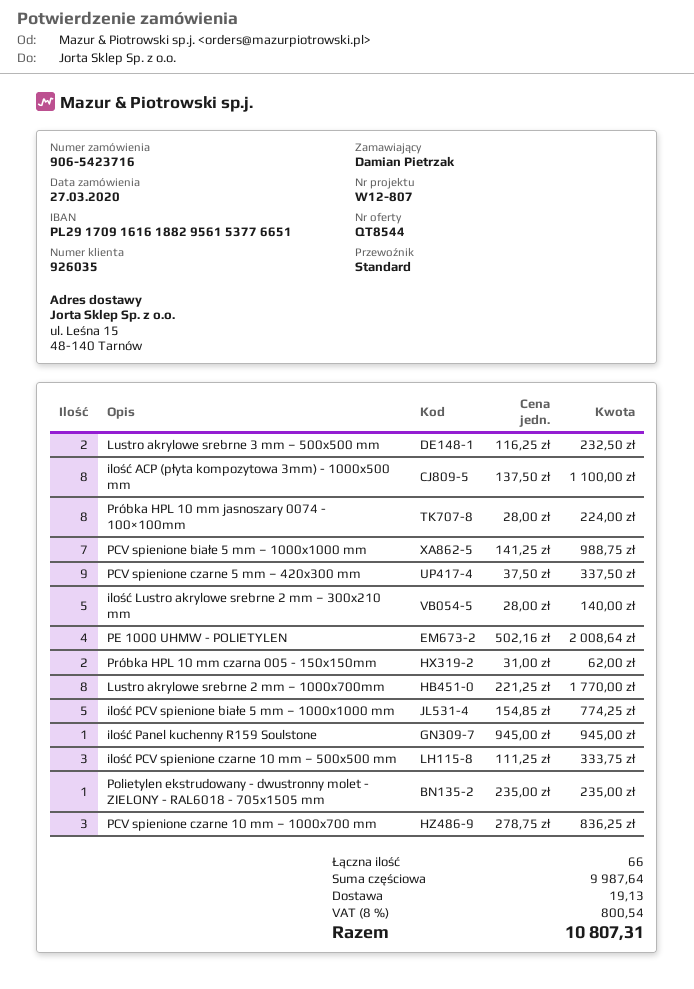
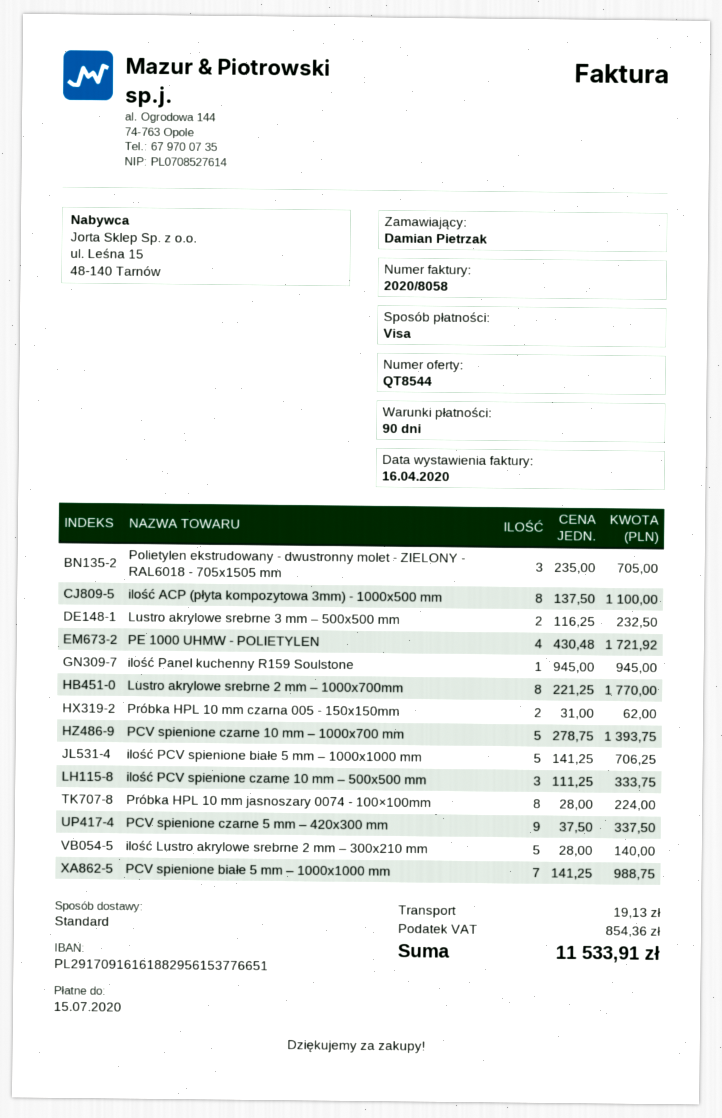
PE 1000 UHMW - POLIETYLEN: 4 x 502.16 = 2008.64 -> 4 x 430.48 = 1721.92
ilość PCV spienione białe 5 mm – 1000x1000 mm: 5 x 154.85 = 774.25 -> 5 x 141.25 = 706.25
Polietylen ekstrudowany - dwustronny molet - ZIELONY - RAL6018 - 705x1505 mm: 1 x 235.00 = 235.00 -> 3 x 235.00 = 705.00
PCV spienione czarne 10 mm – 1000x700 mm: 3 x 278.75 = 836.25 -> 5 x 278.75 = 1393.75
tax: 800.54 -> 854.36
total: 10807.31 -> 11533.91

